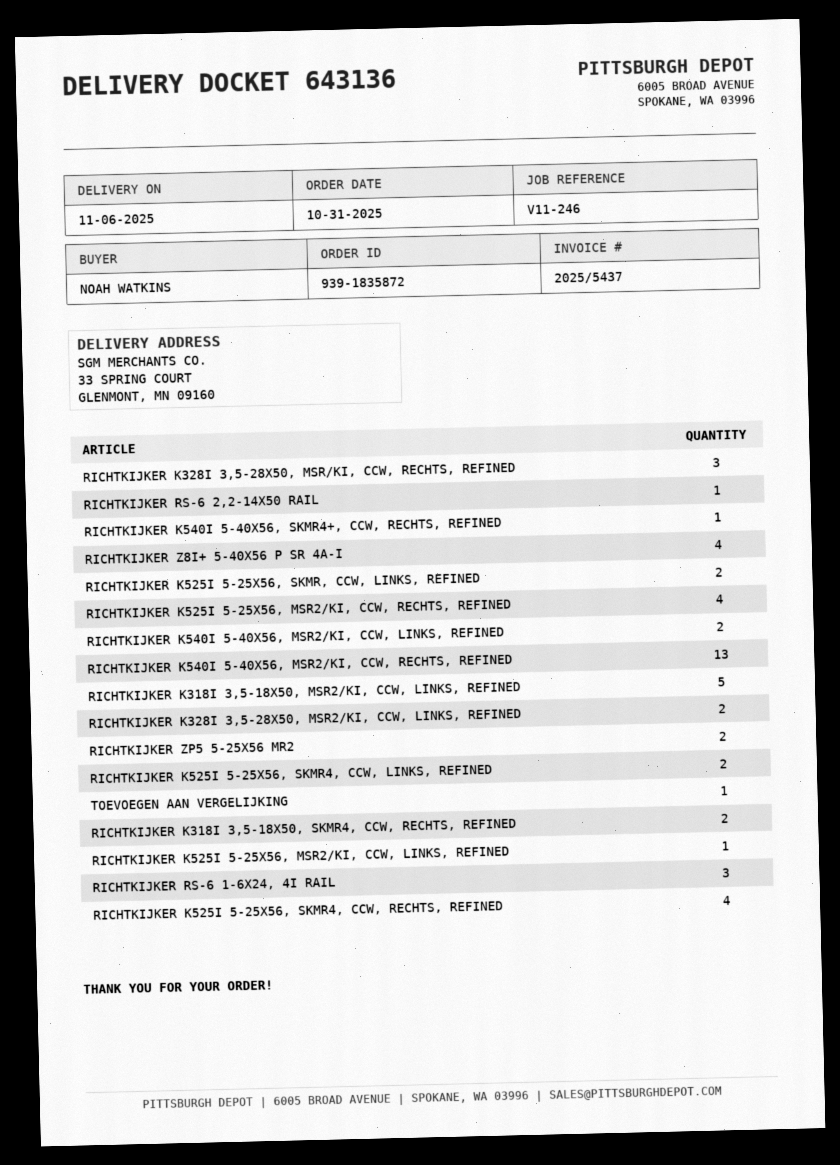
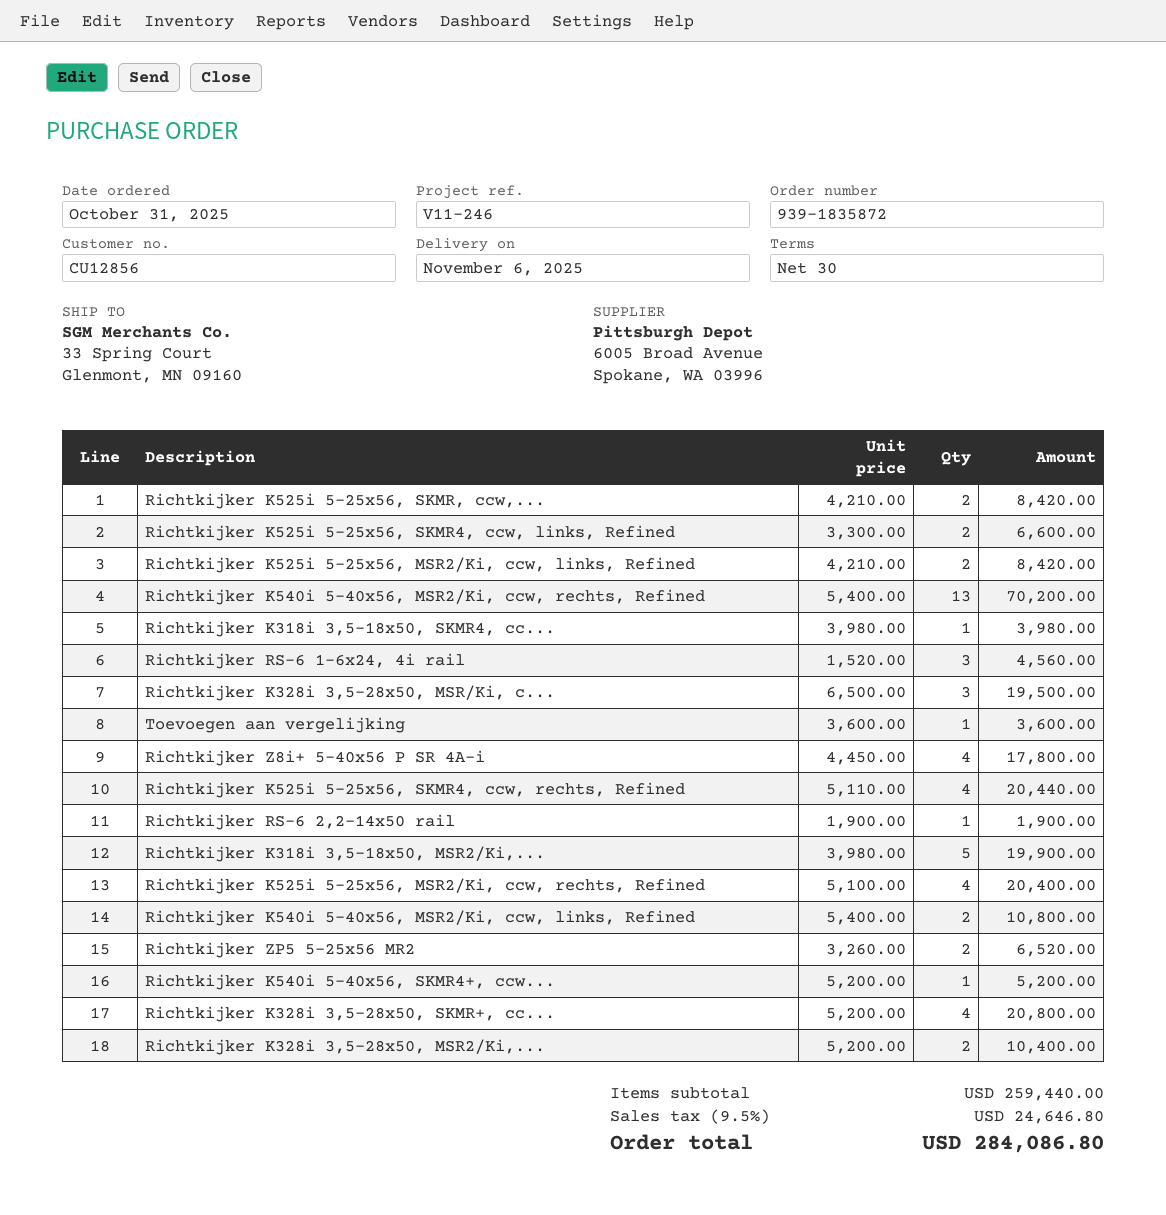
RICHTKIJKER K318I 3,5-18X50, SKMR4, CCW, RECHTS, REFINED: 2 -> 1
RICHTKIJKER K525I 5-25X56, MSR2/KI, CCW, LINKS, REFINED: 1 -> 2
Richtkijker K328i 3,5-28x50, SKMR+, cc...: none -> 4

